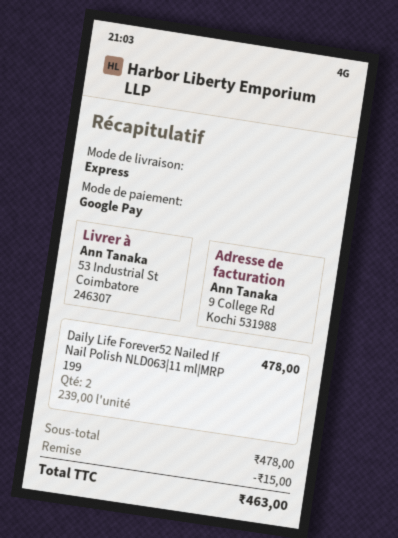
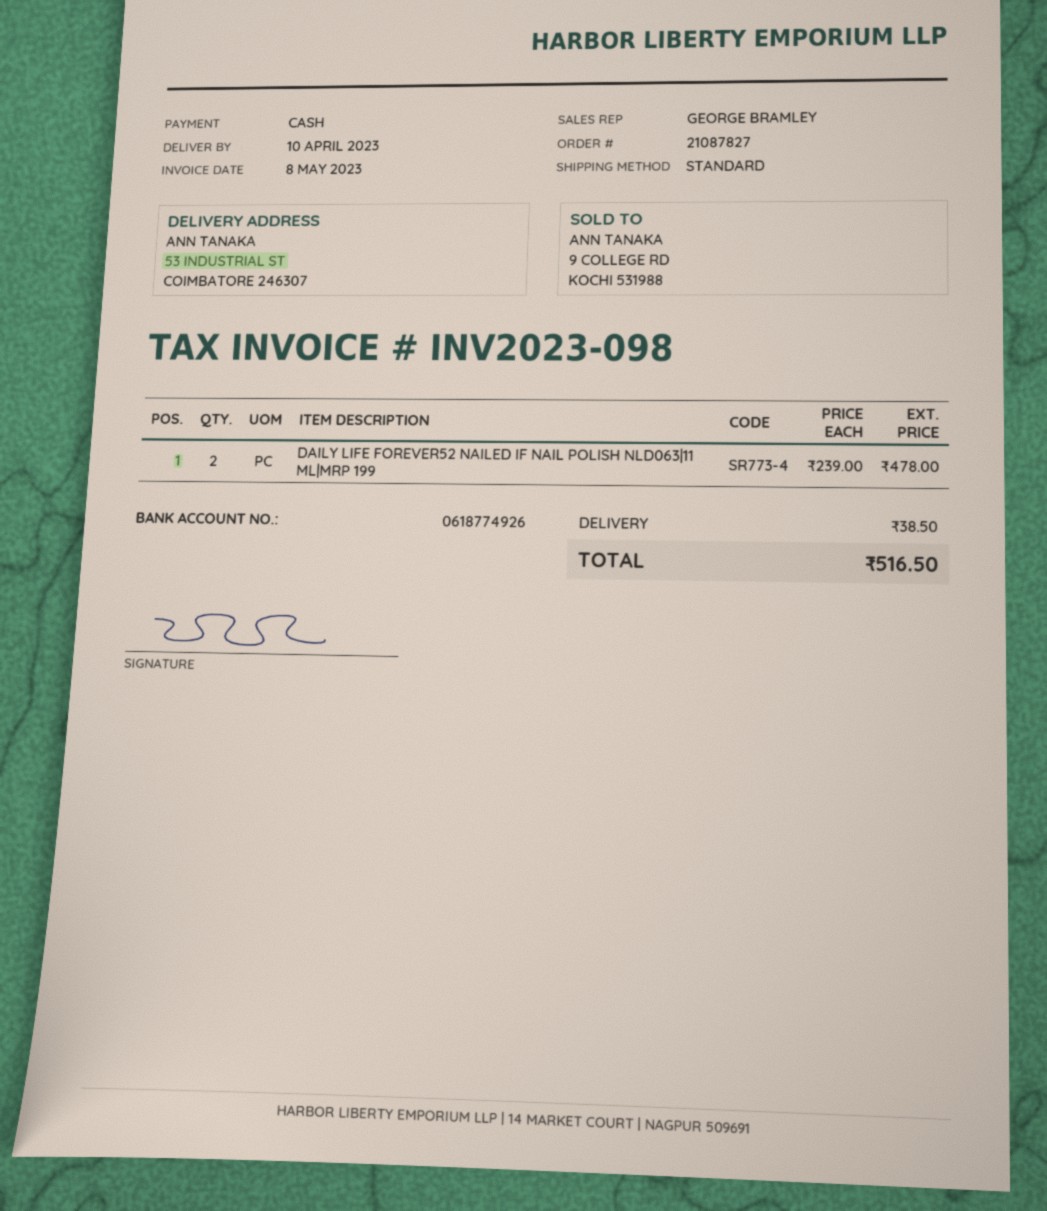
payment method: Google Pay -> cash
shipping method: express -> standard
discount: 15.00 -> none
shipping: none -> 38.50
total: 463.00 -> 516.50

